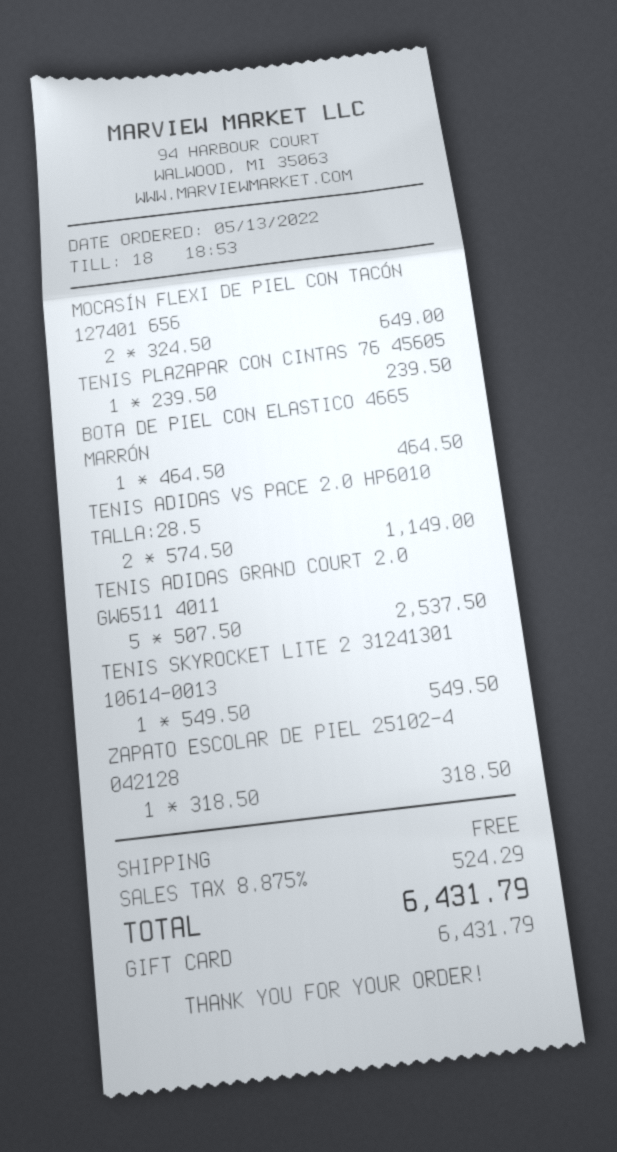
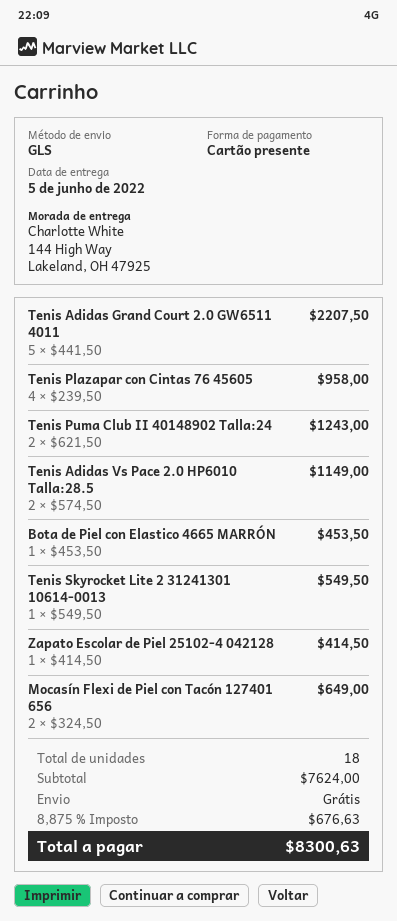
TENIS PLAZAPAR CON CINTAS 76 45605: 1 x 239.50 = 239.50 -> 4 x 239.50 = 958.00
BOTA DE PIEL CON ELASTICO 4665 MARRÓN: 1 x 464.50 = 464.50 -> 1 x 453.50 = 453.50
TENIS ADIDAS GRAND COURT 2.0 GW6511 4011: 5 x 507.50 = 2537.50 -> 5 x 441.50 = 2207.50
ZAPATO ESCOLAR DE PIEL 25102-4 042128: 1 x 318.50 = 318.50 -> 1 x 414.50 = 414.50
Tenis Puma Club II 40148902 Talla:24: none -> 2 x 621.50 = 1243.00
tax: 8.875% = 524.29 -> 8.875% = 676.63
total: 6431.79 -> 8300.63

